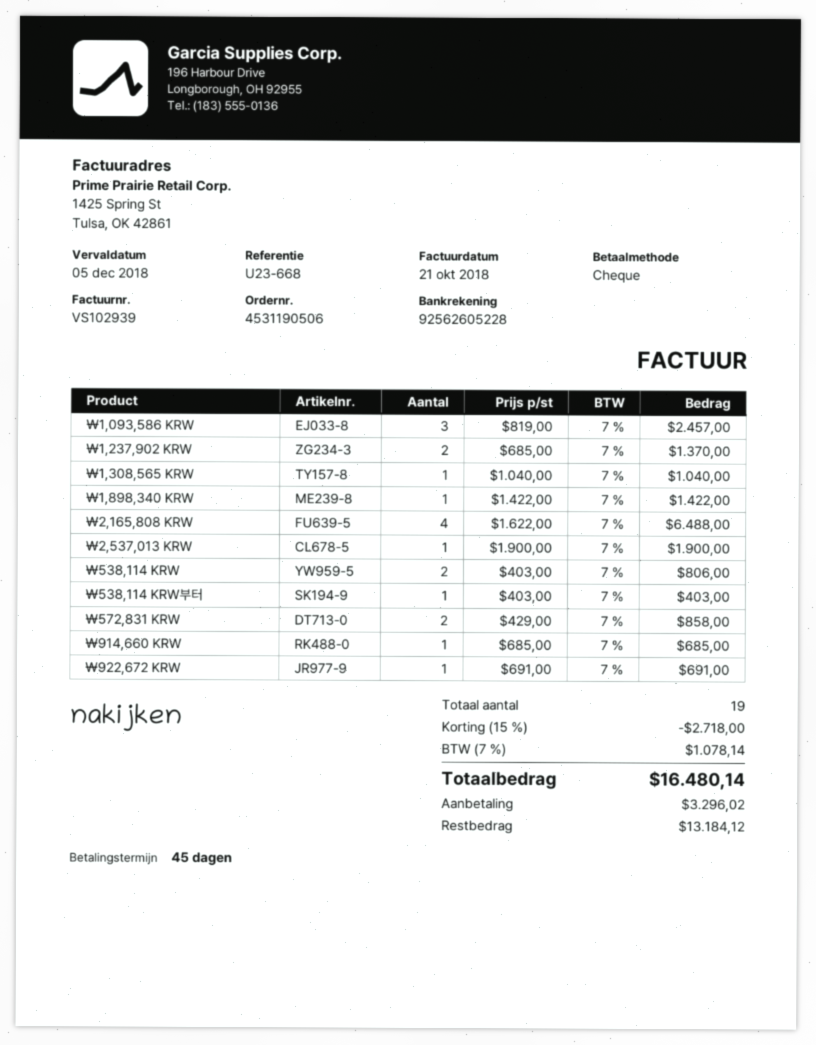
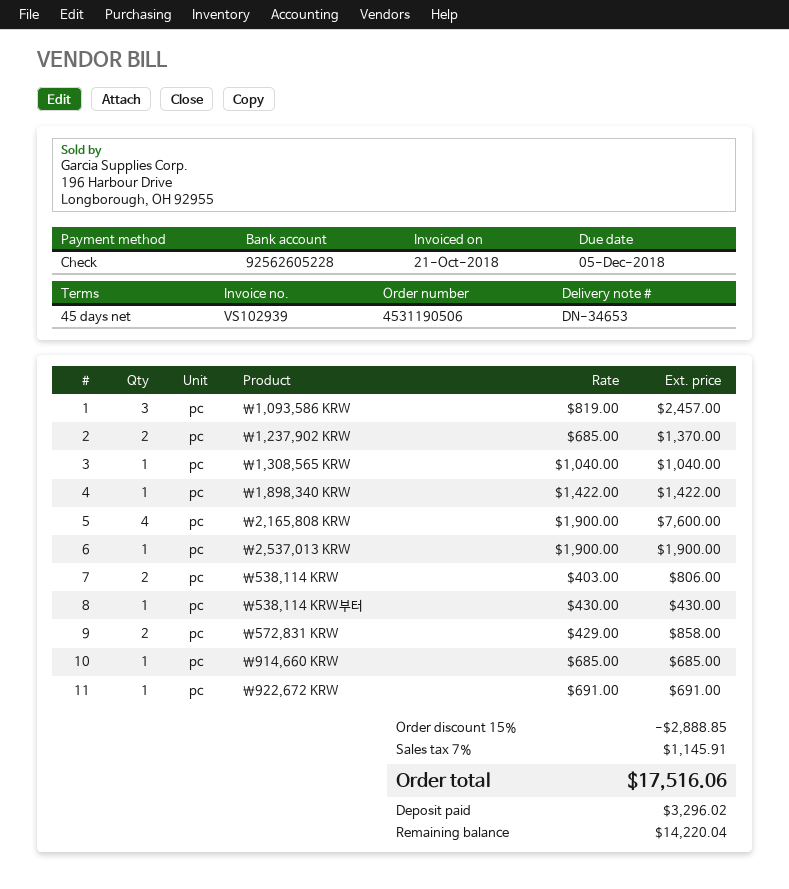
₩2,165,808 KRW: 4 x 1622.00 = 6488.00 -> 4 x 1900.00 = 7600.00
₩538,114 KRW부터: 1 x 403.00 = 403.00 -> 1 x 430.00 = 430.00
discount: 15% = 2718.00 -> 15% = 2888.85
tax: 7% = 1078.14 -> 7% = 1145.91
total: 16480.14 -> 17516.06
balance: 13184.12 -> 14220.04

